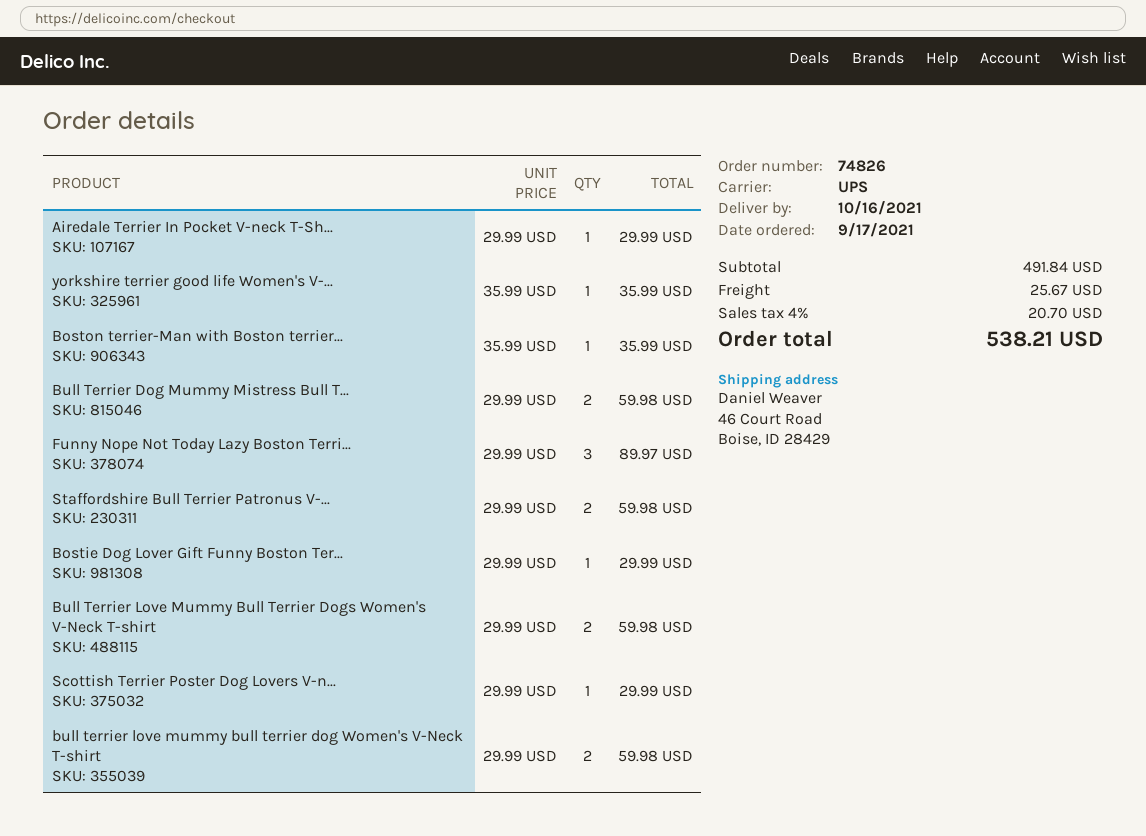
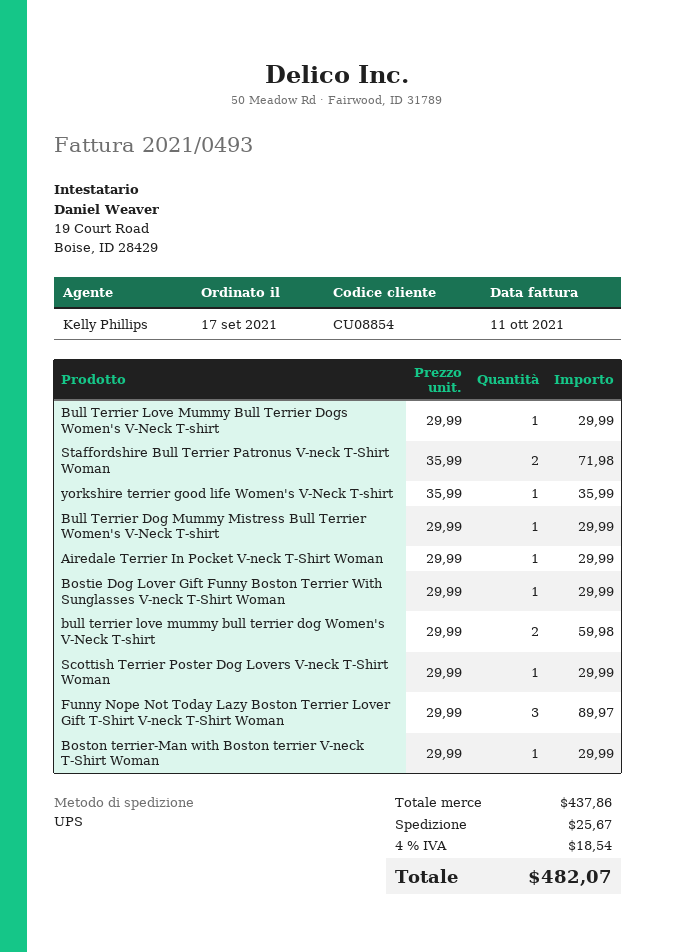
Boston terrier-Man with Boston terrier...: 1 x 35.99 = 35.99 -> 1 x 29.99 = 29.99
Bull Terrier Dog Mummy Mistress Bull T...: 2 x 29.99 = 59.98 -> 1 x 29.99 = 29.99
Staffordshire Bull Terrier Patronus V-...: 2 x 29.99 = 59.98 -> 2 x 35.99 = 71.98
Bull Terrier Love Mummy Bull Terrier Dogs Women's V-Neck T-shirt: 2 x 29.99 = 59.98 -> 1 x 29.99 = 29.99
subtotal: 491.84 -> 437.86
tax: 4% = 20.70 -> 4% = 18.54
total: 538.21 -> 482.07

